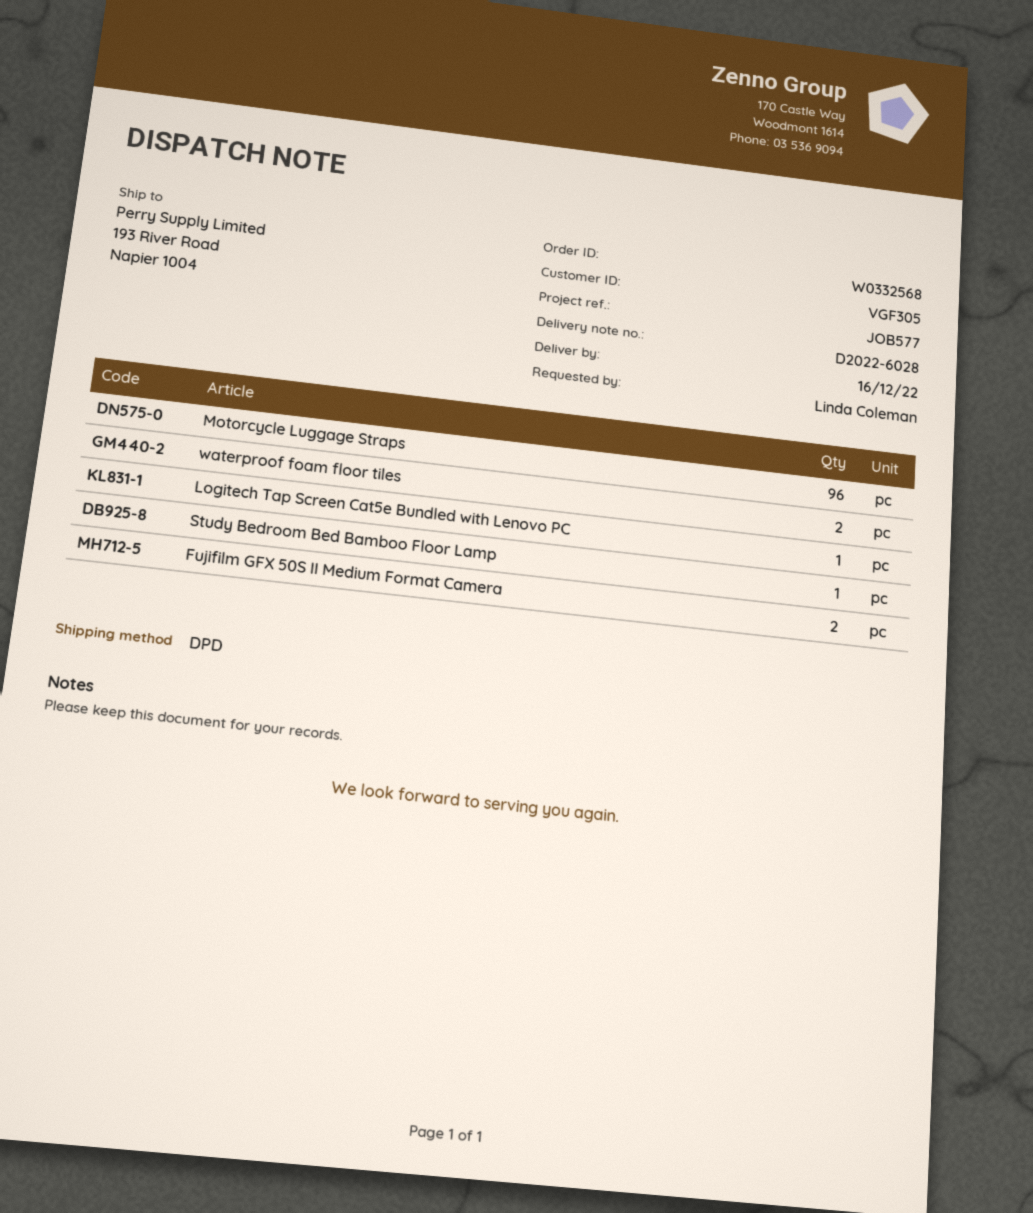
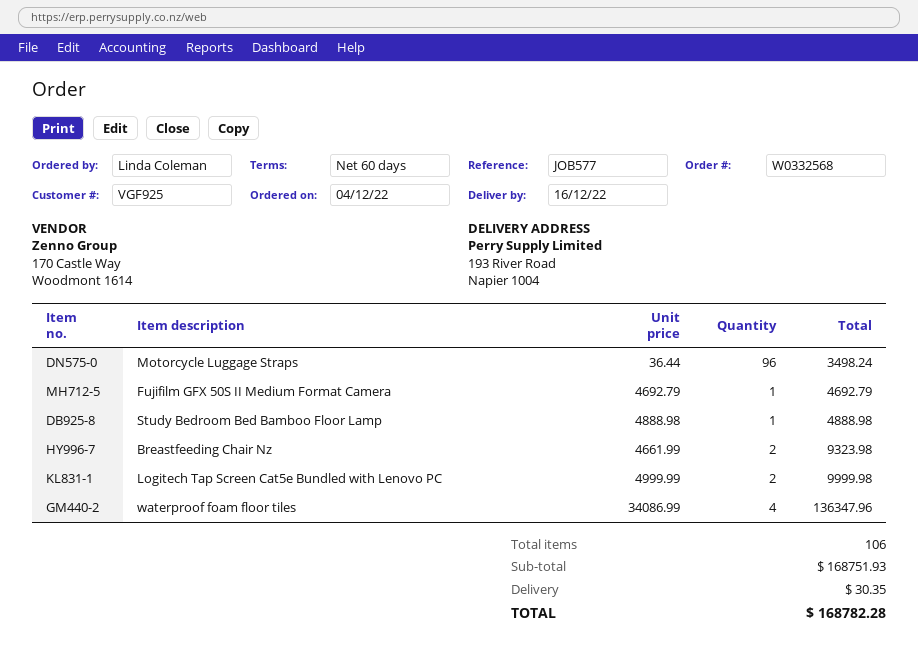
customer number: VGF305 -> VGF925
waterproof foam floor tiles: 2 -> 4
Logitech Tap Screen Cat5e Bundled with Lenovo PC: 1 -> 2
Fujifilm GFX 50S II Medium Format Camera: 2 -> 1
Breastfeeding Chair Nz: none -> 2

